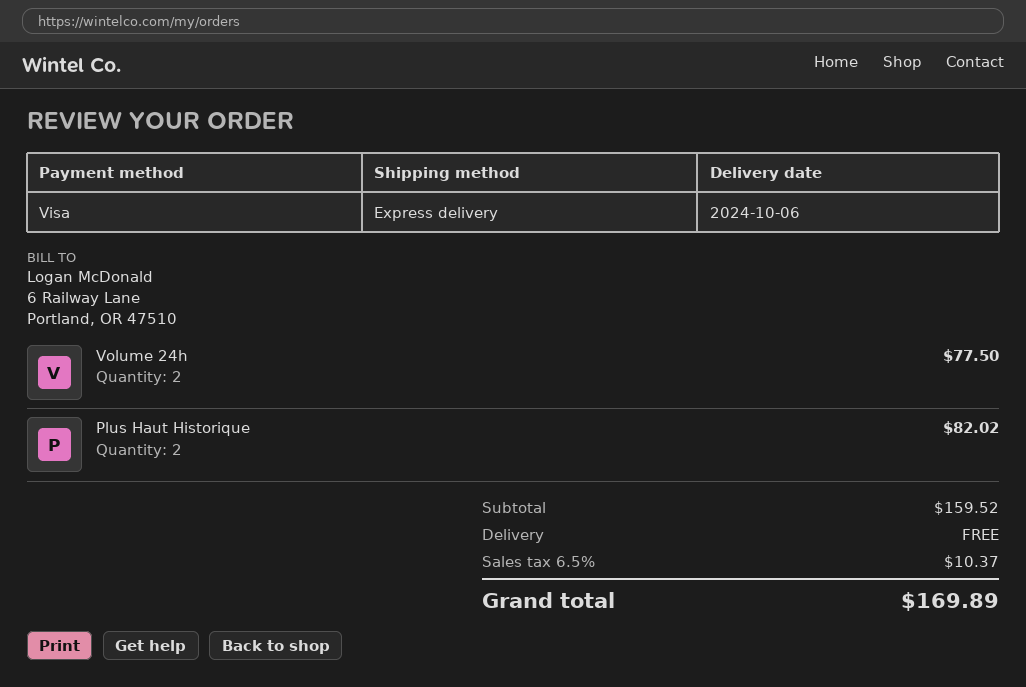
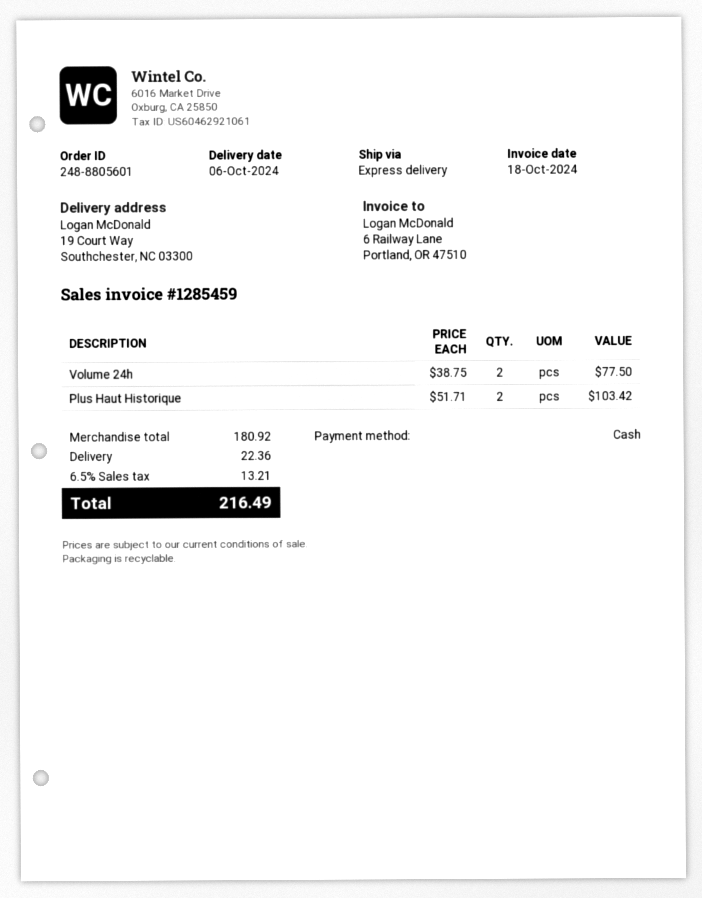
payment method: Visa -> cash
Plus Haut Historique: 2 for 82.02 -> 2 for 103.42
subtotal: 159.52 -> 180.92
shipping: 0.00 -> 22.36
tax: 6.5% = 10.37 -> 6.5% = 13.21
total: 169.89 -> 216.49

